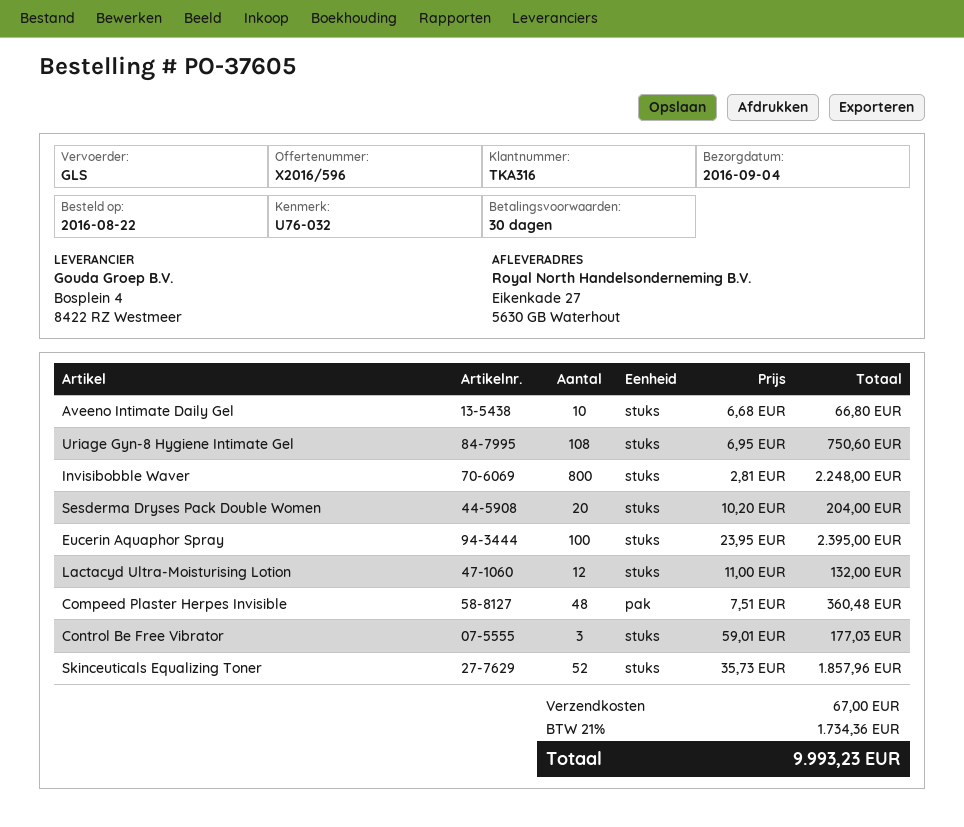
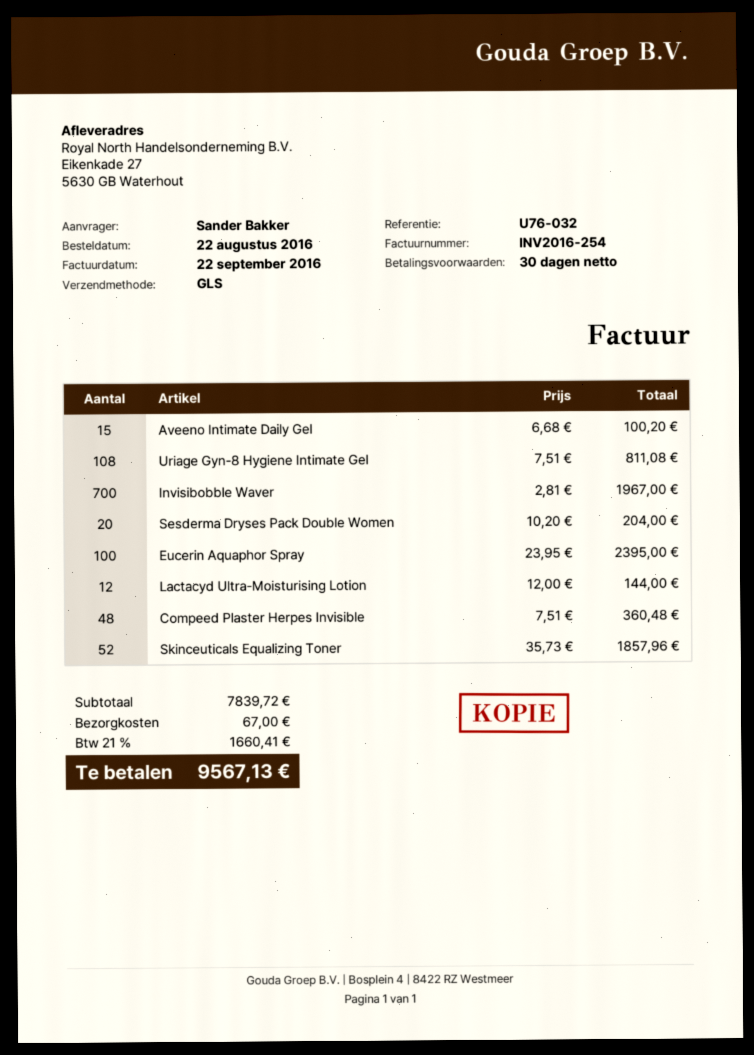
Aveeno Intimate Daily Gel: 10 x 6.68 = 66.80 -> 15 x 6.68 = 100.20
Uriage Gyn-8 Hygiene Intimate Gel: 108 x 6.95 = 750.60 -> 108 x 7.51 = 811.08
Invisibobble Waver: 800 x 2.81 = 2248.00 -> 700 x 2.81 = 1967.00
Lactacyd Ultra-Moisturising Lotion: 12 x 11.00 = 132.00 -> 12 x 12.00 = 144.00
Control Be Free Vibrator: 3 x 59.01 = 177.03 -> none
tax: 21% = 1734.36 -> 21% = 1660.41
total: 9993.23 -> 9567.13

